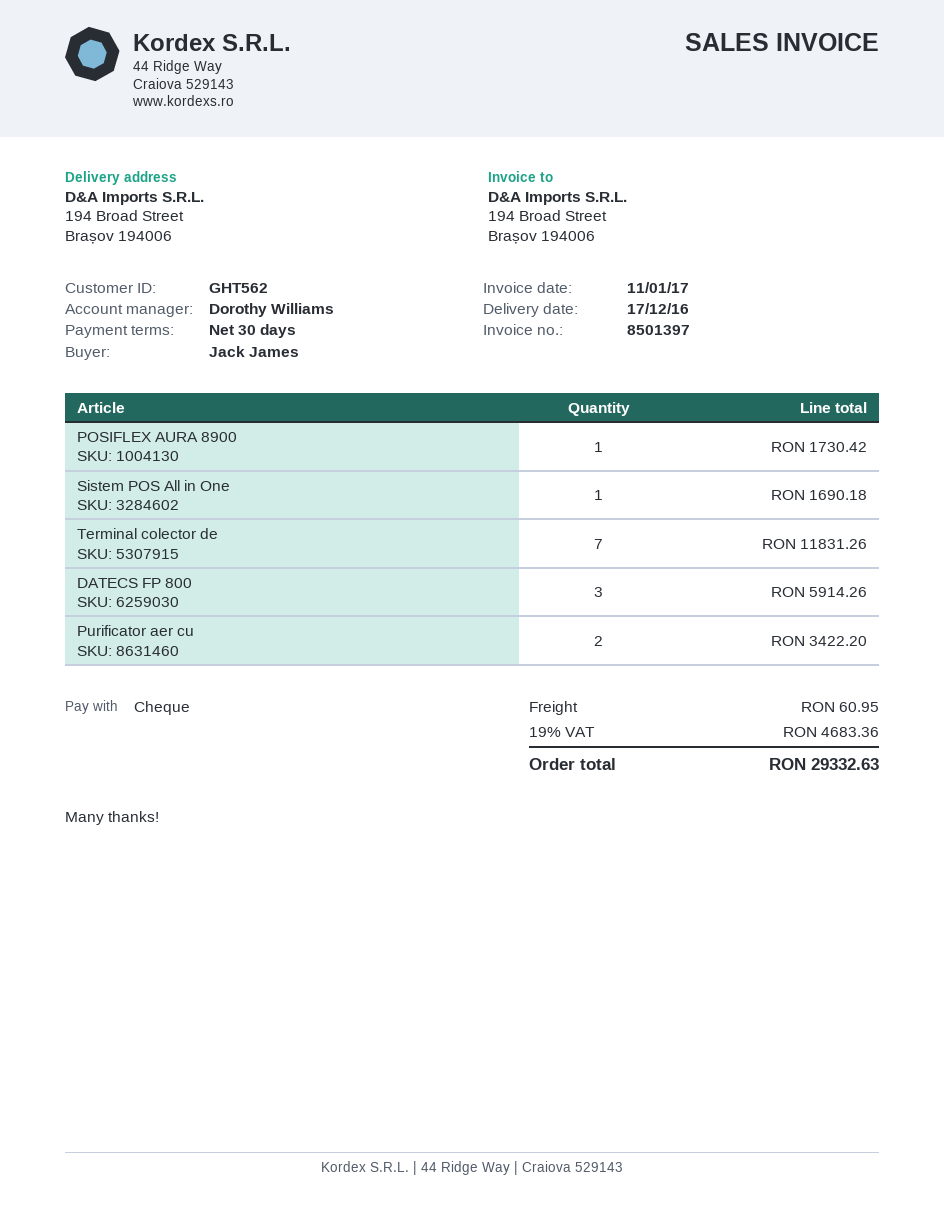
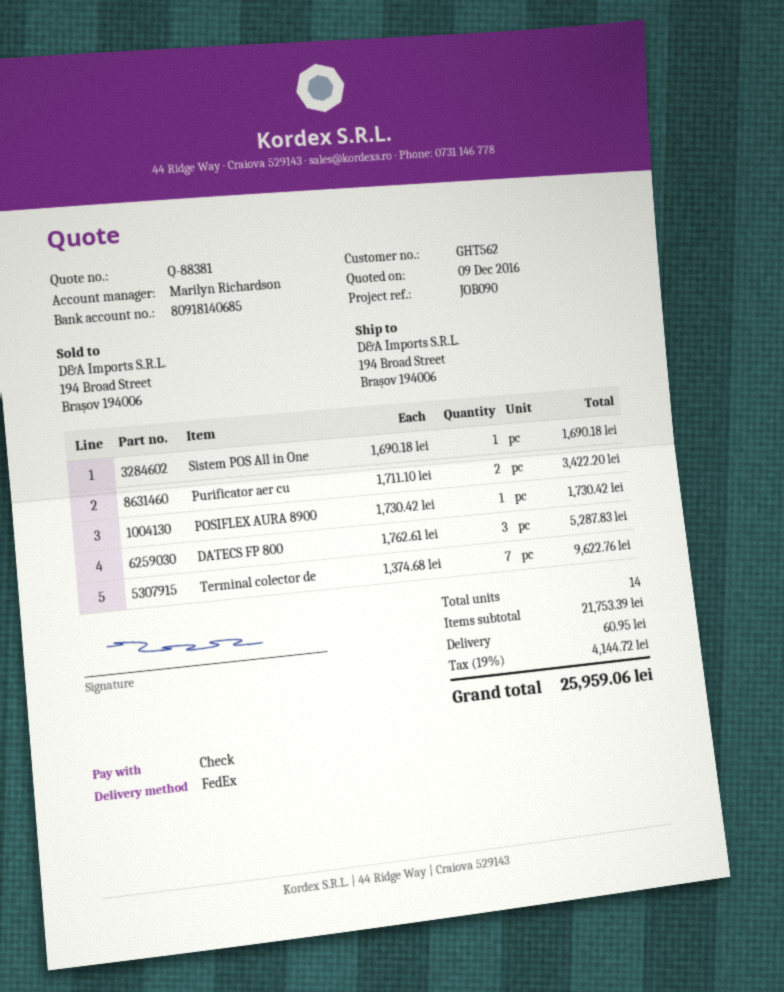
sales rep: Dorothy Williams -> Marilyn Richardson
Terminal colector de: 7 for 11831.26 -> 7 for 9622.76
DATECS FP 800: 3 for 5914.26 -> 3 for 5287.83
tax: 19% = 4683.36 -> 19% = 4144.72
total: 29332.63 -> 25959.06

